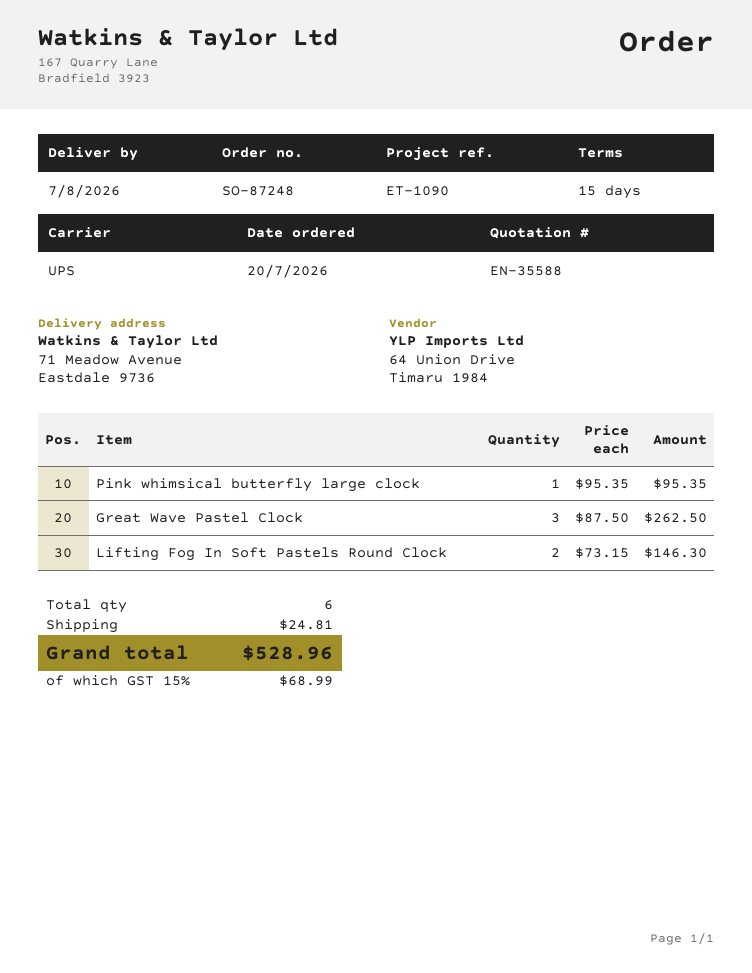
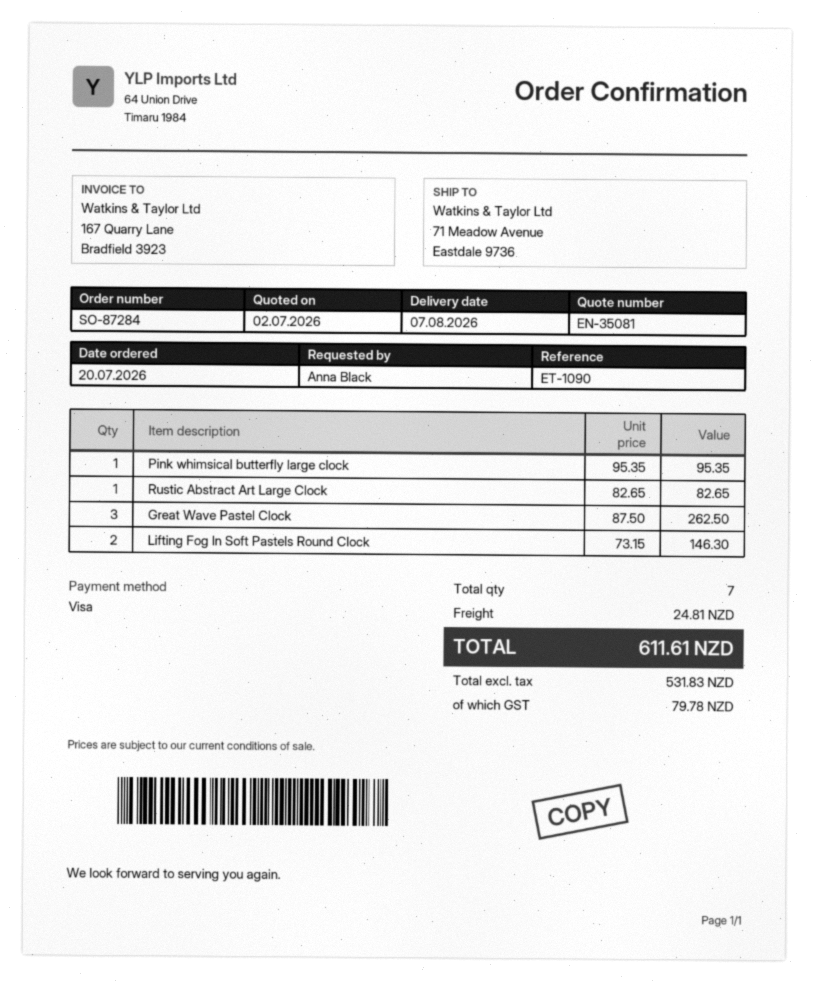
quote number: EN-35588 -> EN-35081
order number: SO-87248 -> SO-87284
Rustic Abstract Art Large Clock: none -> 1 x 82.65 = 82.65
total quantity: 6 -> 7
tax: 68.99 -> 79.78
total: 528.96 -> 611.61

